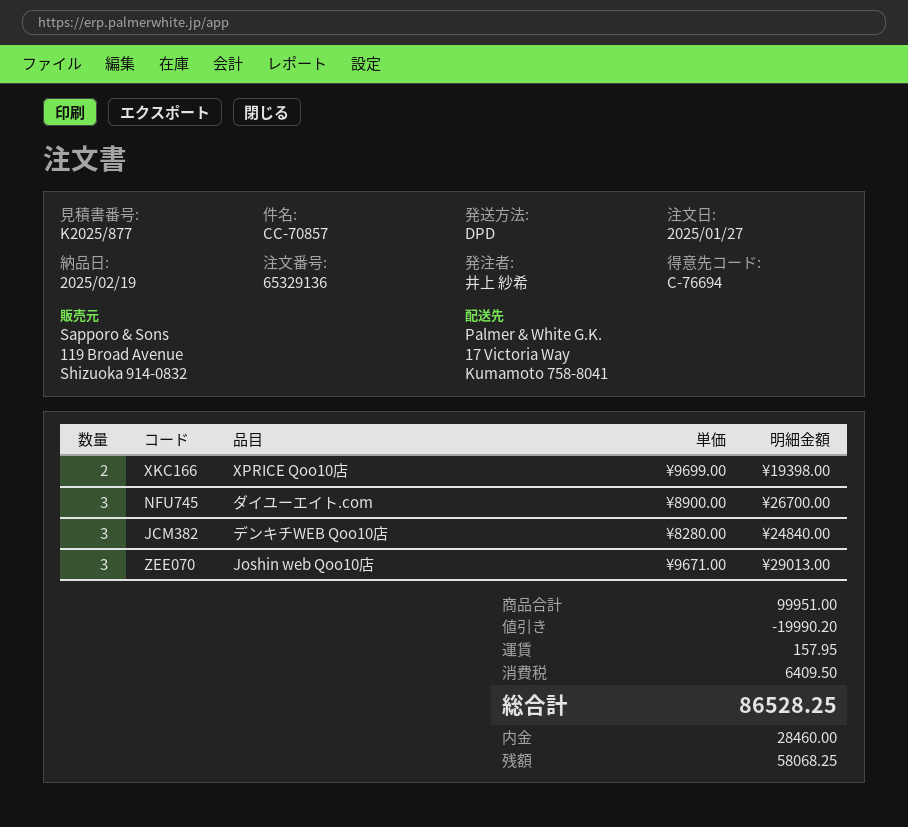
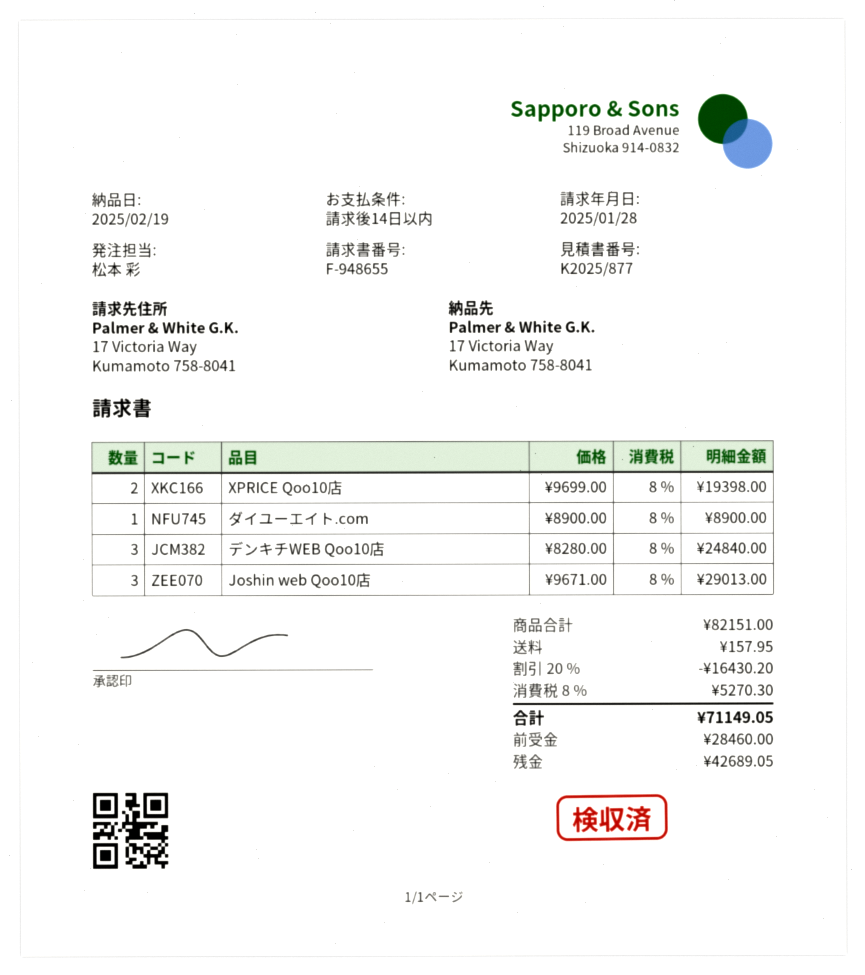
ordered by: 井上 紗希 -> 松本 彩
ダイユーエイト.com: 3 x 8900.00 = 26700.00 -> 1 x 8900.00 = 8900.00
subtotal: 99951.00 -> 82151.00
discount: 19990.20 -> 16430.20
tax: 6409.50 -> 5270.30
total: 86528.25 -> 71149.05
balance: 58068.25 -> 42689.05

